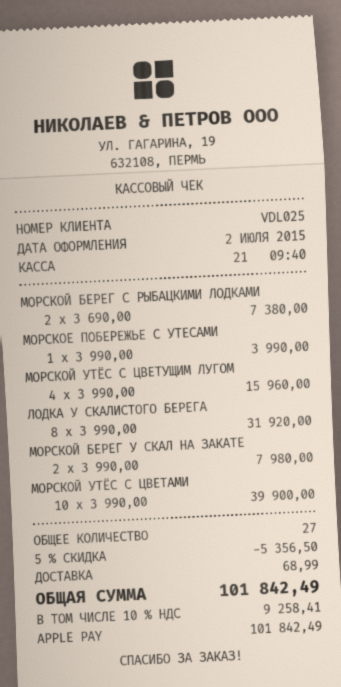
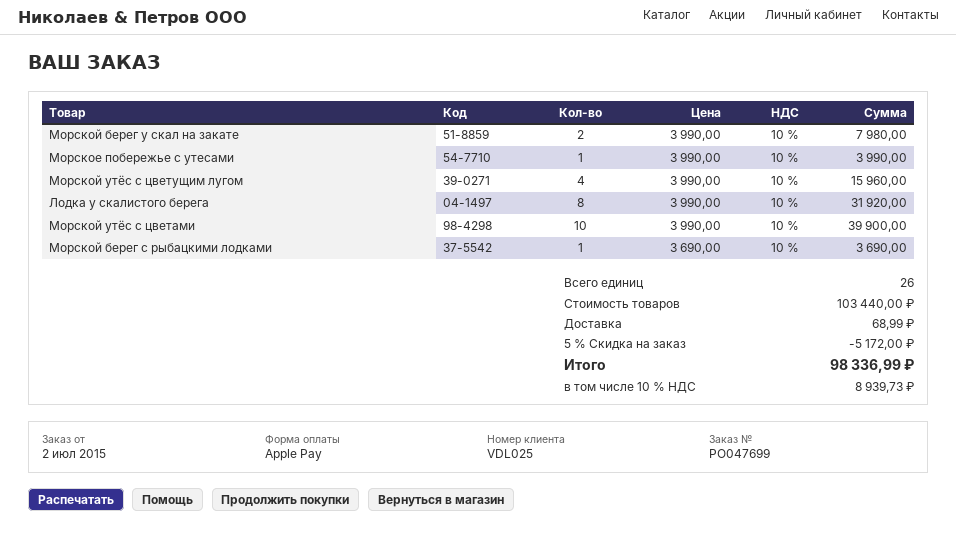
МОРСКОЙ БЕРЕГ С РЫБАЦКИМИ ЛОДКАМИ: 2 x 3690.00 = 7380.00 -> 1 x 3690.00 = 3690.00
total quantity: 27 -> 26
discount: 5% = 5356.50 -> 5% = 5172.00
tax: 10% = 9258.41 -> 10% = 8939.73
total: 101842.49 -> 98336.99

